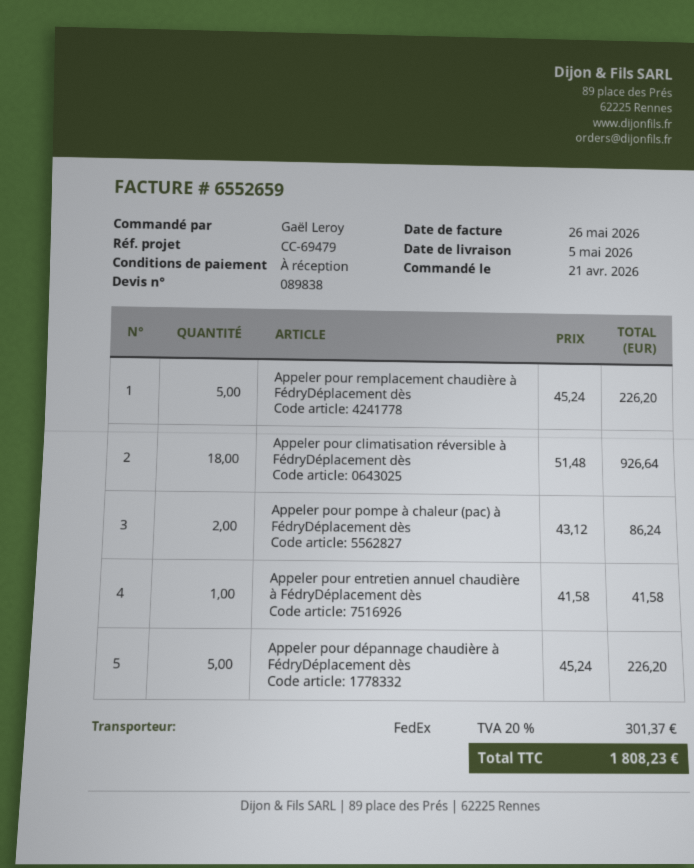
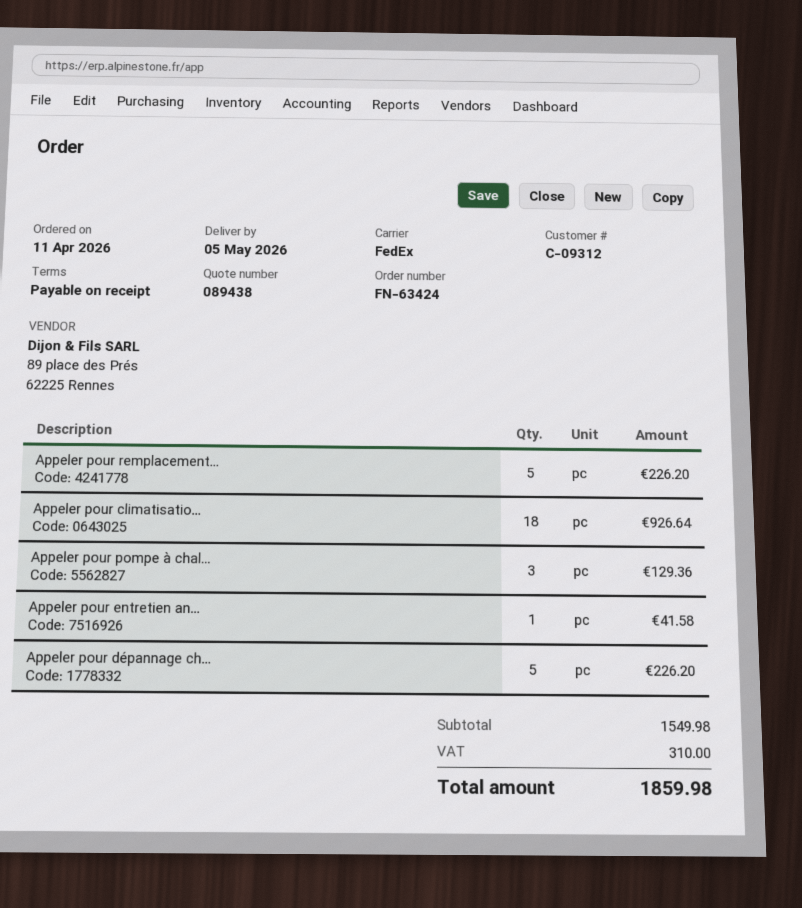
quote number: 089838 -> 089438
order date: 2026-04-21 -> 2026-04-11
Appeler pour pompe à chaleur (pac) à FédryDéplacement dès: 2 for 86.24 -> 3 for 129.36
tax: 301.37 -> 310.00
total: 1808.23 -> 1859.98

